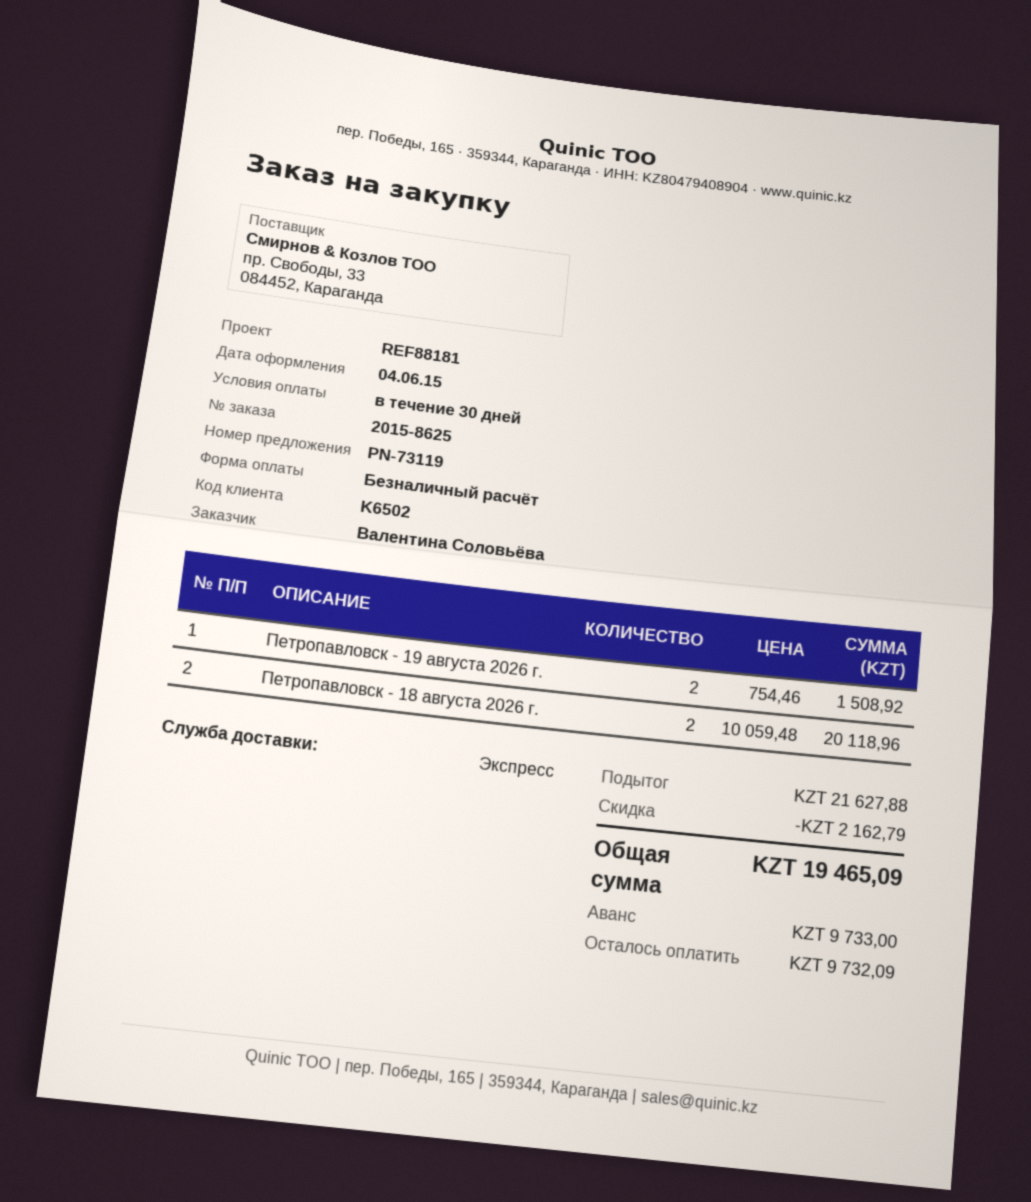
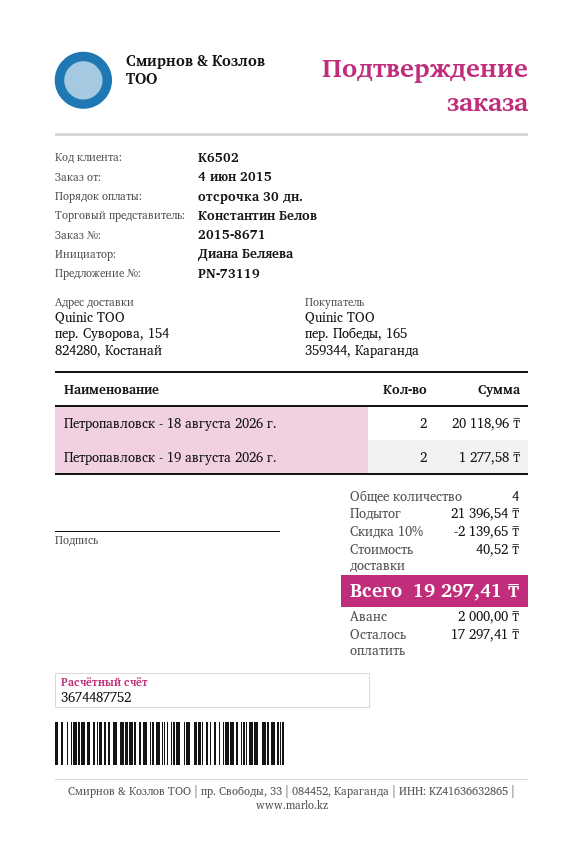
order number: 2015-8625 -> 2015-8671
ordered by: Валентина Соловьёва -> Диана Беляева
Петропавловск - 19 августа 2026 г.: 2 for 1508.92 -> 2 for 1277.58
subtotal: 21627.88 -> 21396.54
discount: 2162.79 -> 2139.65
shipping: none -> 40.52
total: 19465.09 -> 19297.41
deposit: 9733.00 -> 2000.00
balance: 9732.09 -> 17297.41

